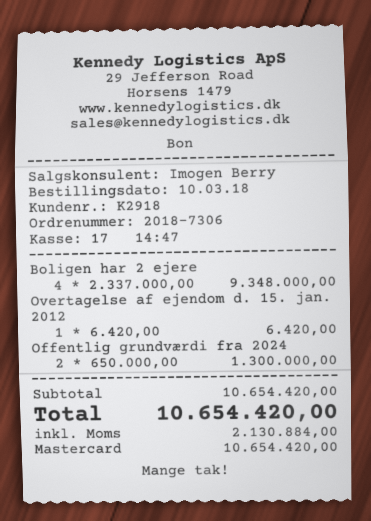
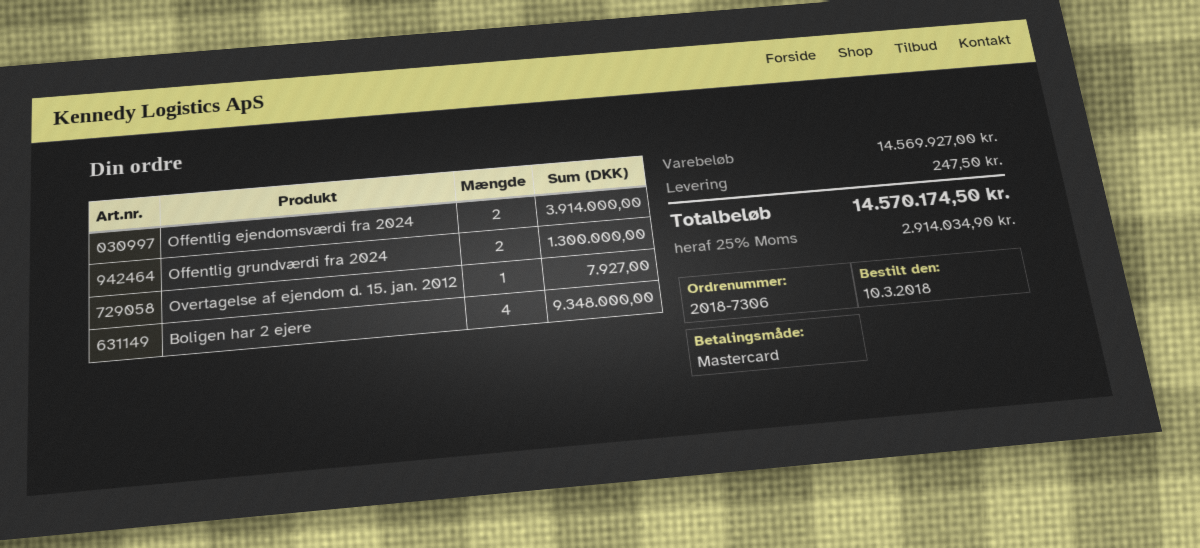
Overtagelse af ejendom d. 15. jan. 2012: 1 for 6420.00 -> 1 for 7927.00
Offentlig ejendomsværdi fra 2024: none -> 2 for 3914000.00
subtotal: 10654420.00 -> 14569927.00
shipping: none -> 247.50
tax: 2130884.00 -> 2914034.90
total: 10654420.00 -> 14570174.50

